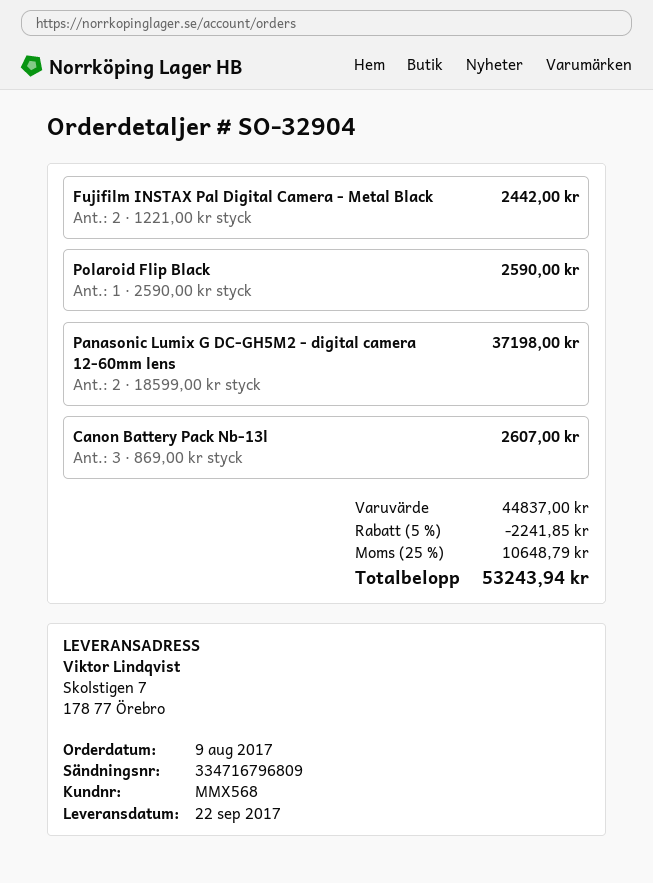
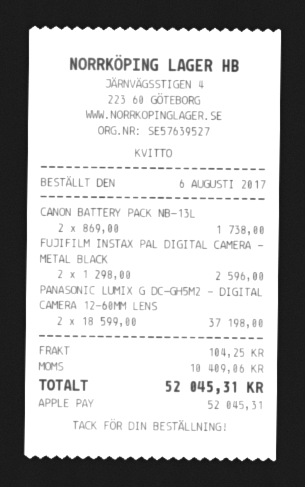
order date: 2017-08-09 -> 2017-08-06
Fujifilm INSTAX Pal Digital Camera - Metal Black: 2 x 1221.00 = 2442.00 -> 2 x 1298.00 = 2596.00
Polaroid Flip Black: 1 x 2590.00 = 2590.00 -> none
Canon Battery Pack Nb-13l: 3 x 869.00 = 2607.00 -> 2 x 869.00 = 1738.00
discount: 5% = 2241.85 -> none
shipping: none -> 104.25
tax: 10648.79 -> 10409.06
total: 53243.94 -> 52045.31

